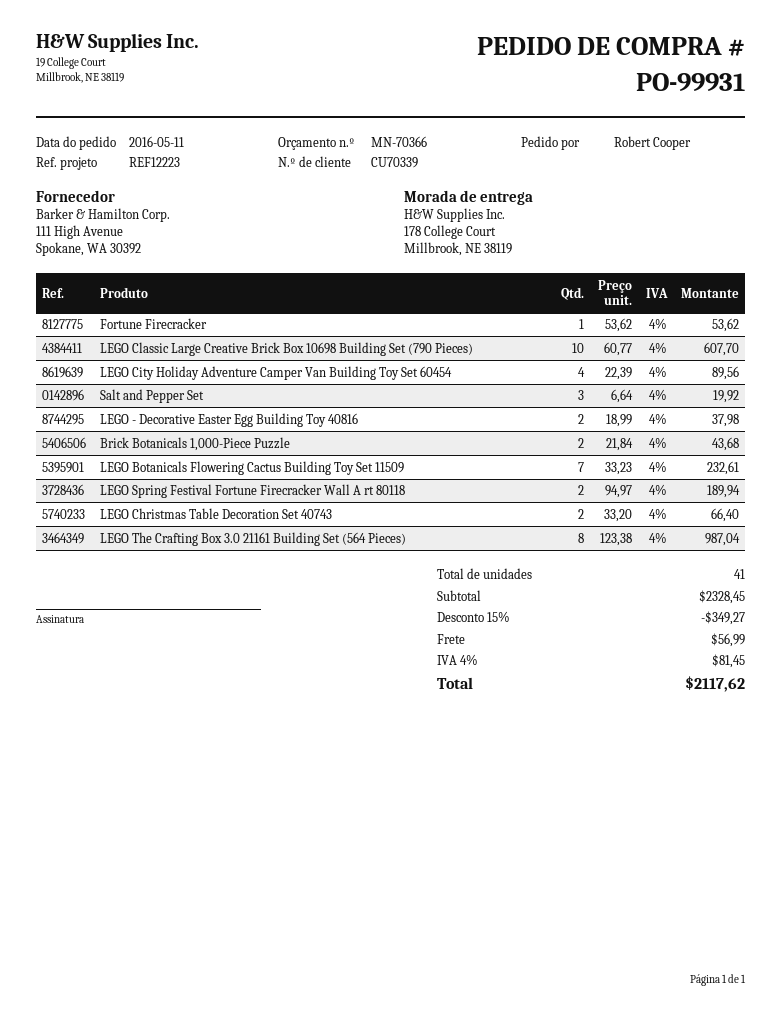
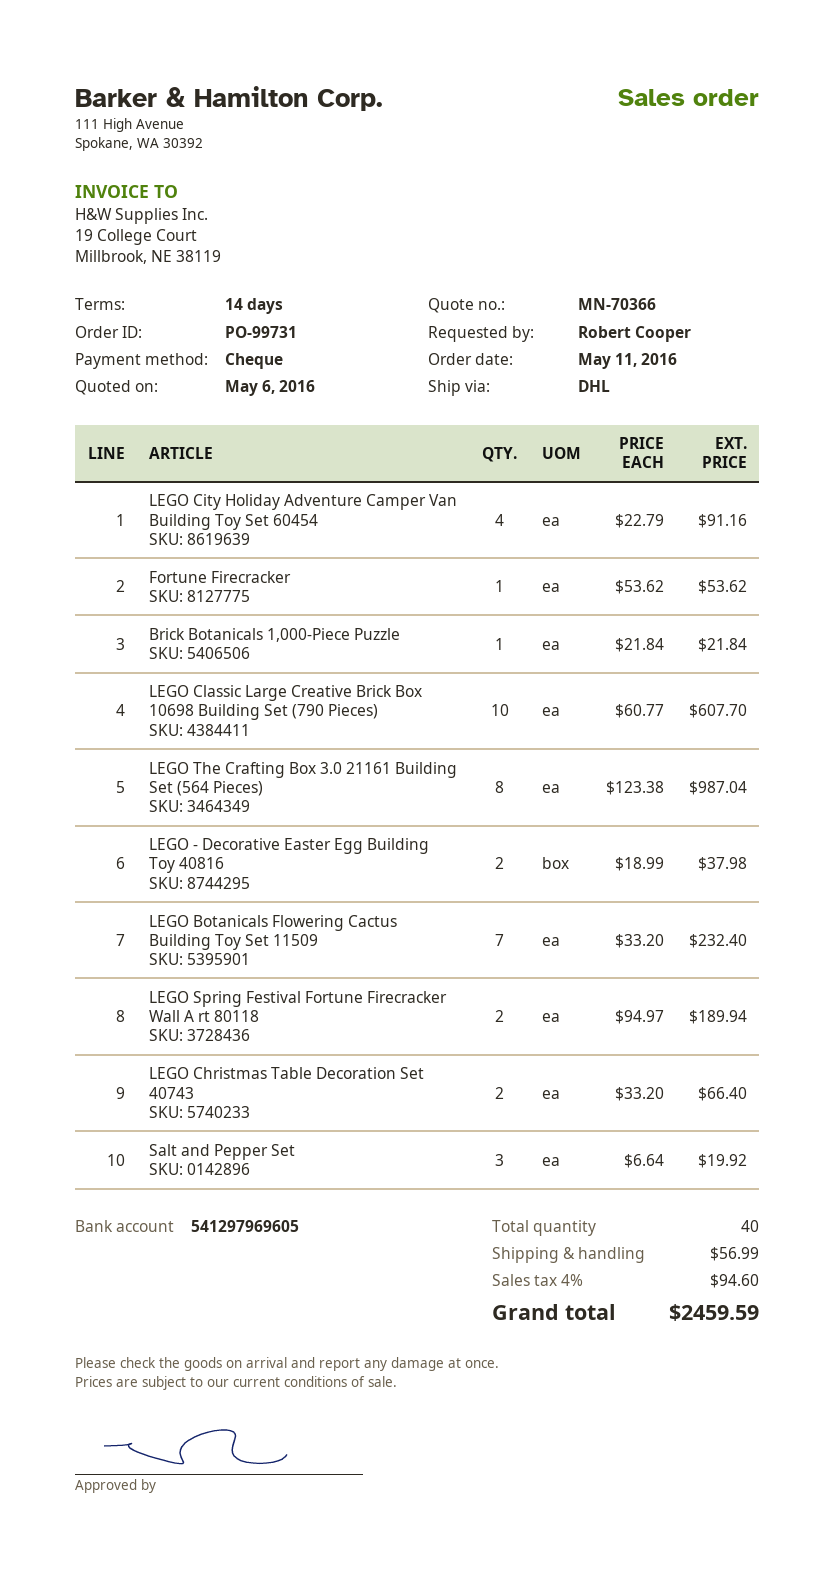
order number: PO-99931 -> PO-99731
LEGO City Holiday Adventure Camper Van Building Toy Set 60454: 4 x 22.39 = 89.56 -> 4 x 22.79 = 91.16
Brick Botanicals 1,000-Piece Puzzle: 2 x 21.84 = 43.68 -> 1 x 21.84 = 21.84
LEGO Botanicals Flowering Cactus Building Toy Set 11509: 7 x 33.23 = 232.61 -> 7 x 33.20 = 232.40
total quantity: 41 -> 40
discount: 15% = 349.27 -> none
tax: 4% = 81.45 -> 4% = 94.60
total: 2117.62 -> 2459.59

